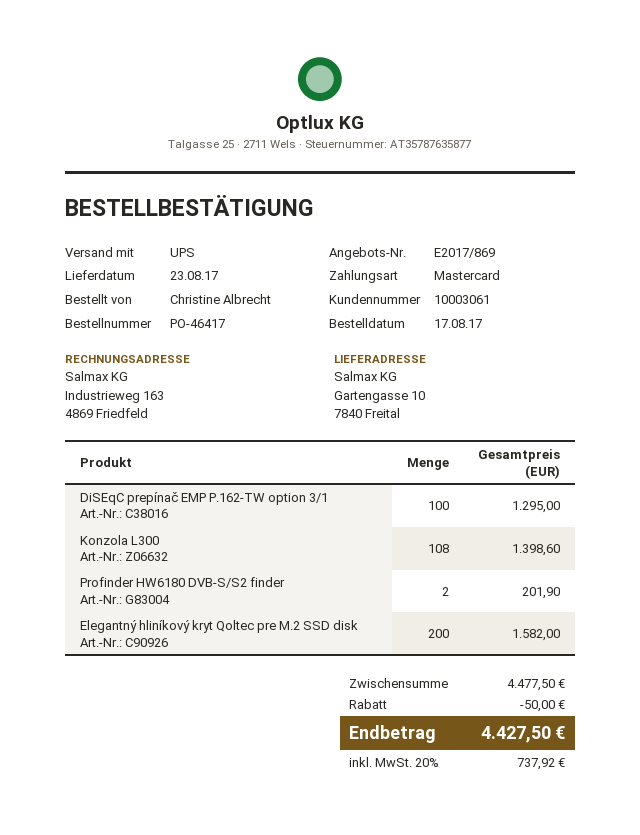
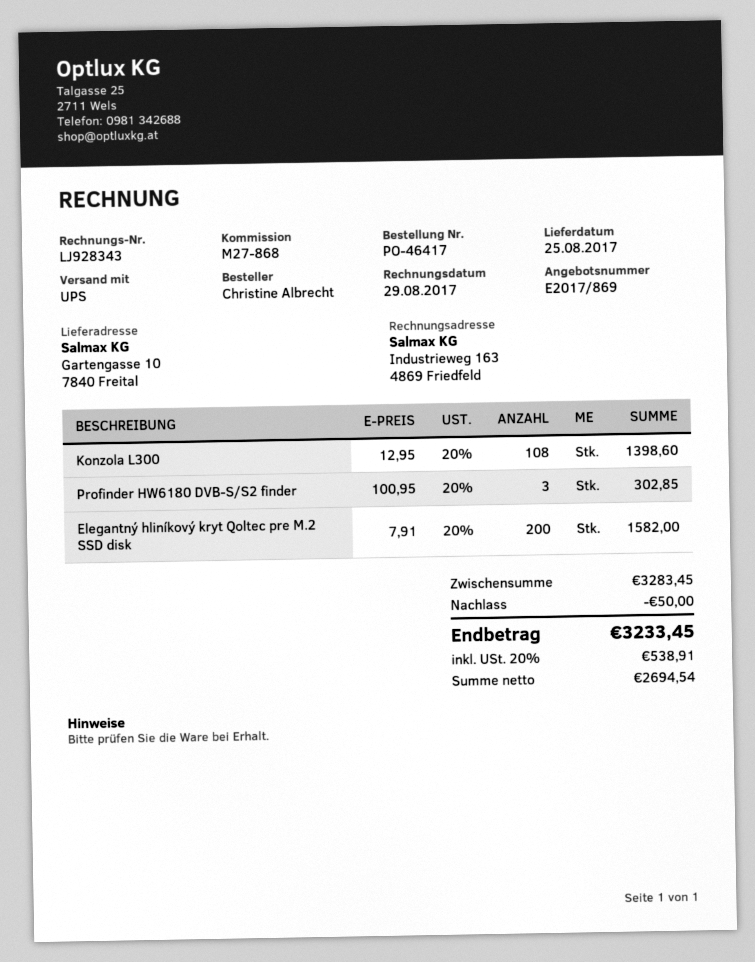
delivery date: 2017-08-23 -> 2017-08-25
DiSEqC prepínač EMP P.162-TW option 3/1: 100 for 1295.00 -> none
Profinder HW6180 DVB-S/S2 finder: 2 for 201.90 -> 3 for 302.85
subtotal: 4477.50 -> 3283.45
tax: 20% = 737.92 -> 20% = 538.91
total: 4427.50 -> 3233.45

